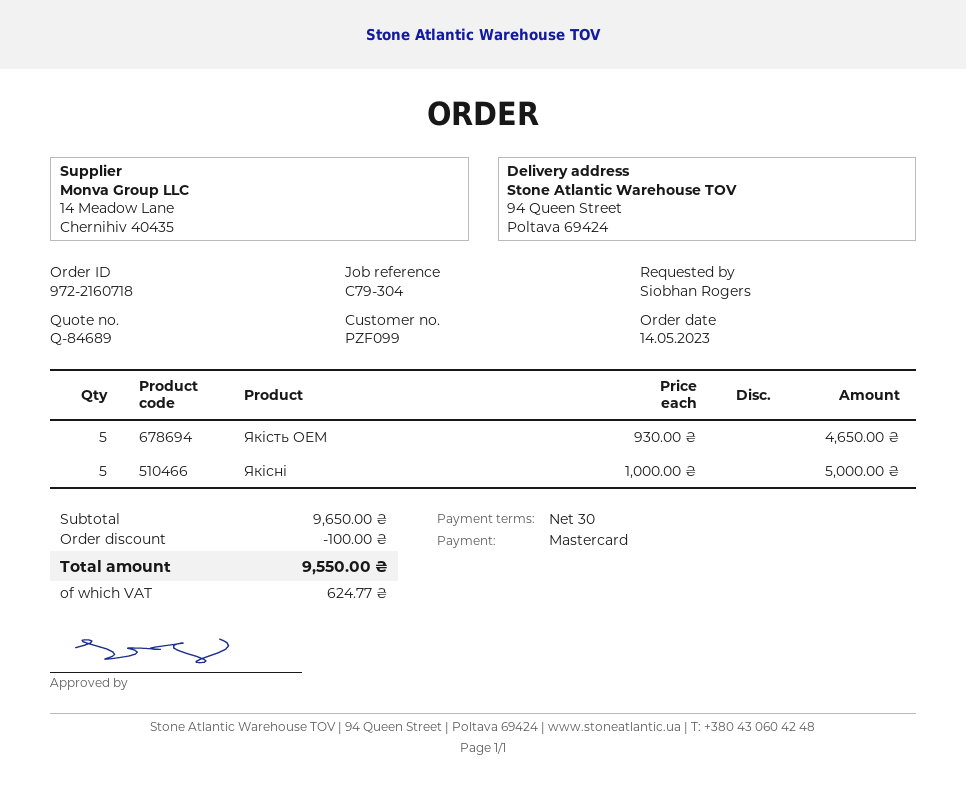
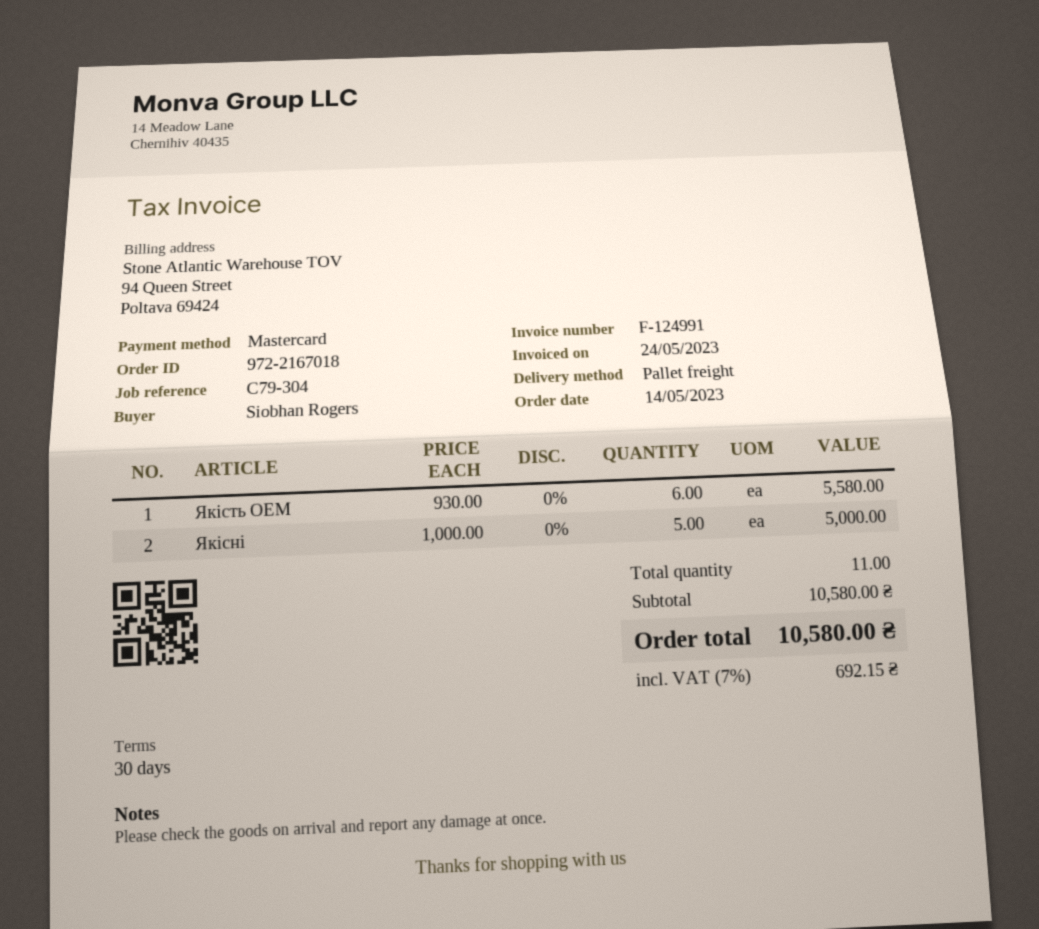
order number: 972-2160718 -> 972-2167018
Якість OEM: 5 x 930.00 = 4650.00 -> 6 x 930.00 = 5580.00
subtotal: 9650.00 -> 10580.00
discount: 100.00 -> none
tax: 624.77 -> 692.15
total: 9550.00 -> 10580.00

